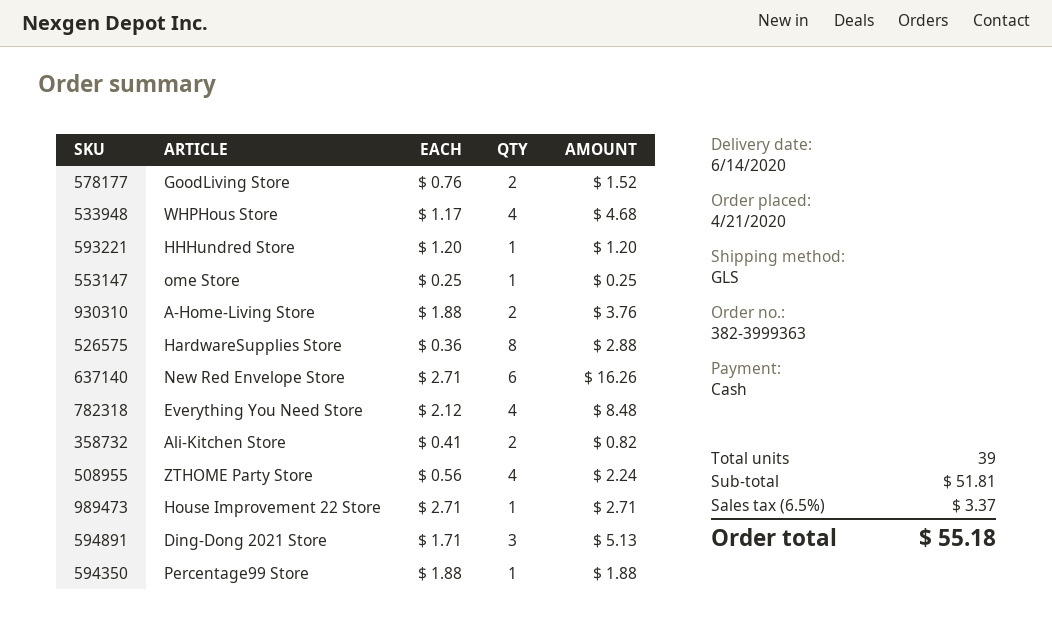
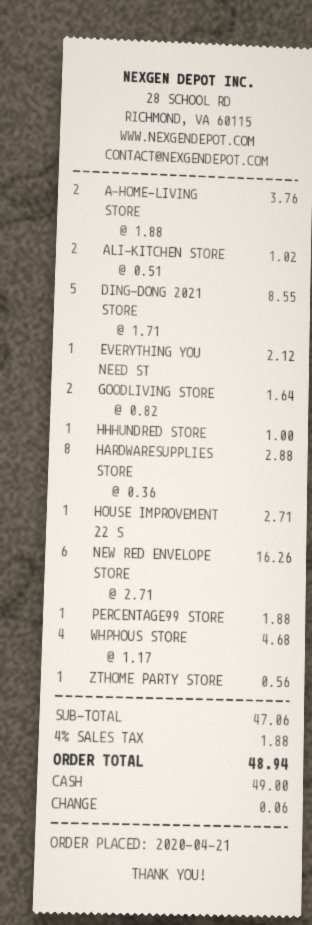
GoodLiving Store: 2 x 0.76 = 1.52 -> 2 x 0.82 = 1.64
HHHundred Store: 1 x 1.20 = 1.20 -> 1 x 1.00 = 1.00
ome Store: 1 x 0.25 = 0.25 -> none
Everything You Need Store: 4 x 2.12 = 8.48 -> 1 x 2.12 = 2.12
Ali-Kitchen Store: 2 x 0.41 = 0.82 -> 2 x 0.51 = 1.02
ZTHOME Party Store: 4 x 0.56 = 2.24 -> 1 x 0.56 = 0.56
Ding-Dong 2021 Store: 3 x 1.71 = 5.13 -> 5 x 1.71 = 8.55
subtotal: 51.81 -> 47.06
tax: 6.5% = 3.37 -> 4% = 1.88
total: 55.18 -> 48.94

